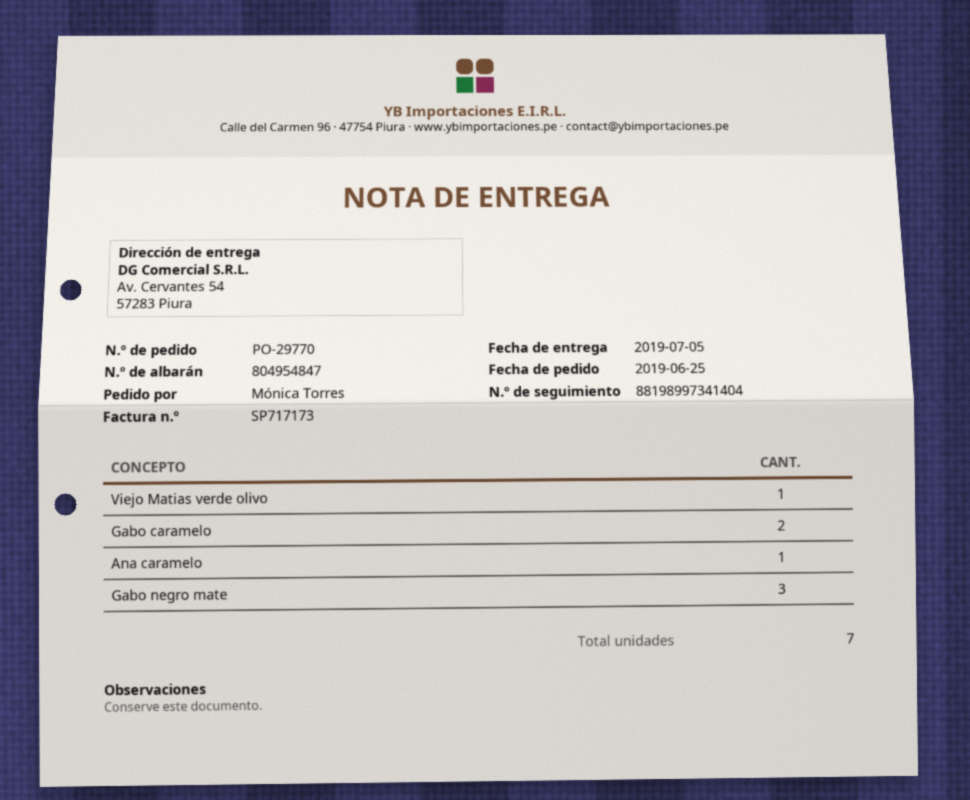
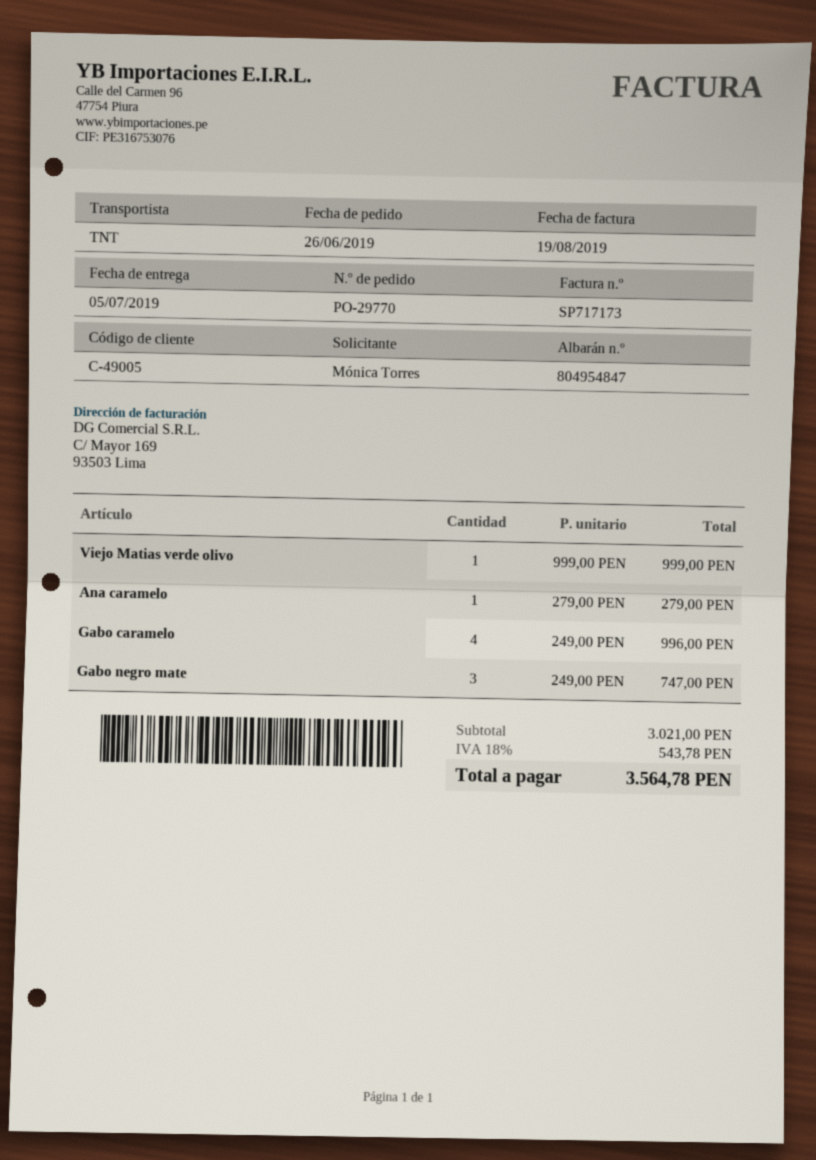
order date: 2019-06-25 -> 2019-06-26
Gabo caramelo: 2 -> 4

